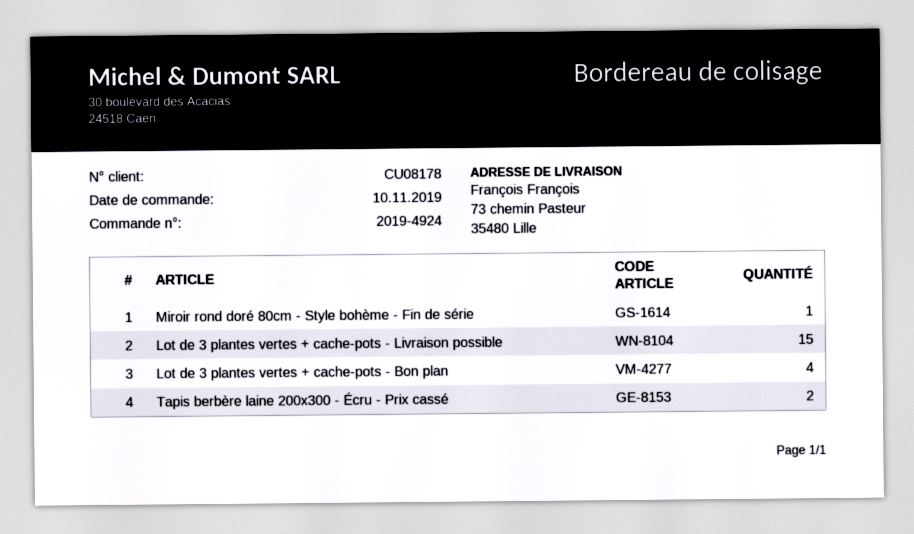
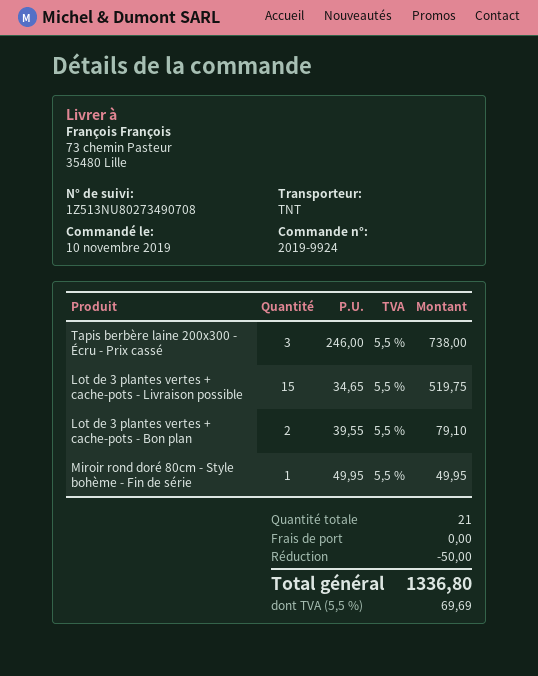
order number: 2019-4924 -> 2019-9924
Lot de 3 plantes vertes + cache-pots - Bon plan: 4 -> 2
Tapis berbère laine 200x300 - Écru - Prix cassé: 2 -> 3

